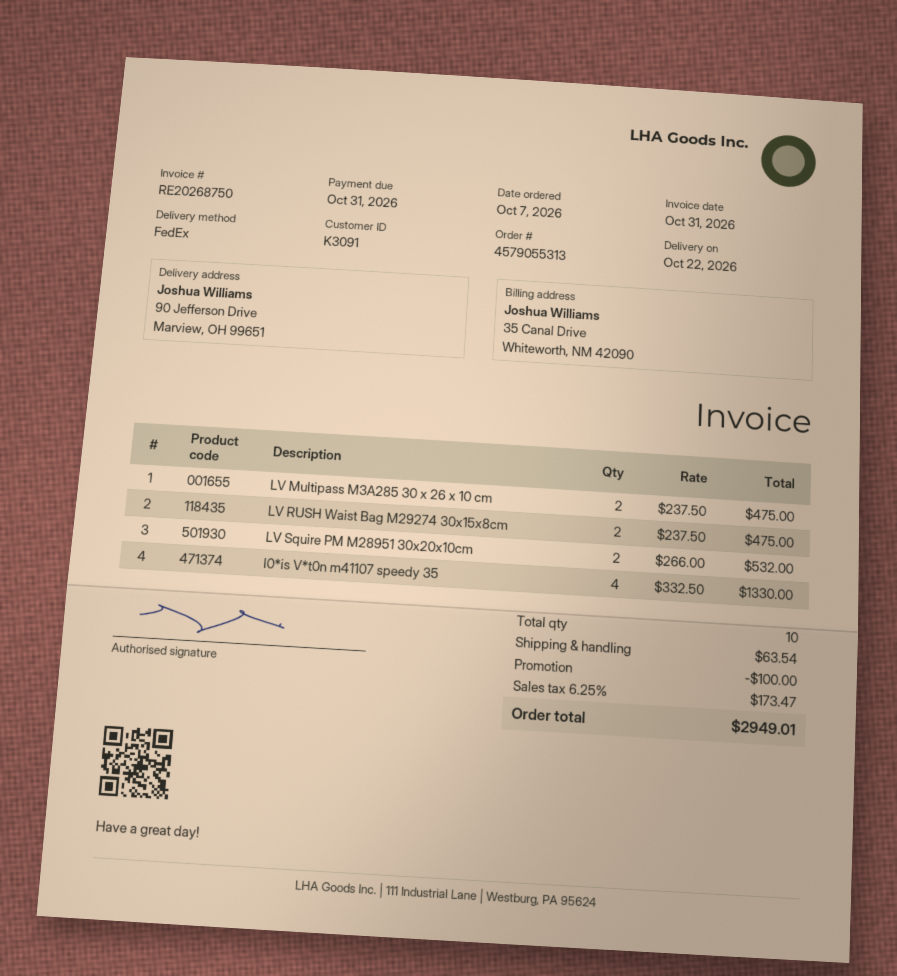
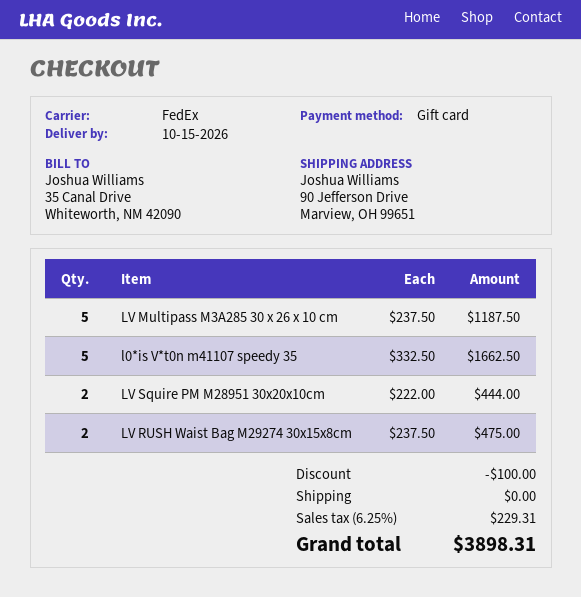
delivery date: 2026-10-22 -> 2026-10-15
LV Multipass M3A285 30 x 26 x 10 cm: 2 x 237.50 = 475.00 -> 5 x 237.50 = 1187.50
LV Squire PM M28951 30x20x10cm: 2 x 266.00 = 532.00 -> 2 x 222.00 = 444.00
l0*is V*t0n m41107 speedy 35: 4 x 332.50 = 1330.00 -> 5 x 332.50 = 1662.50
shipping: 63.54 -> 0.00
tax: 6.25% = 173.47 -> 6.25% = 229.31
total: 2949.01 -> 3898.31

